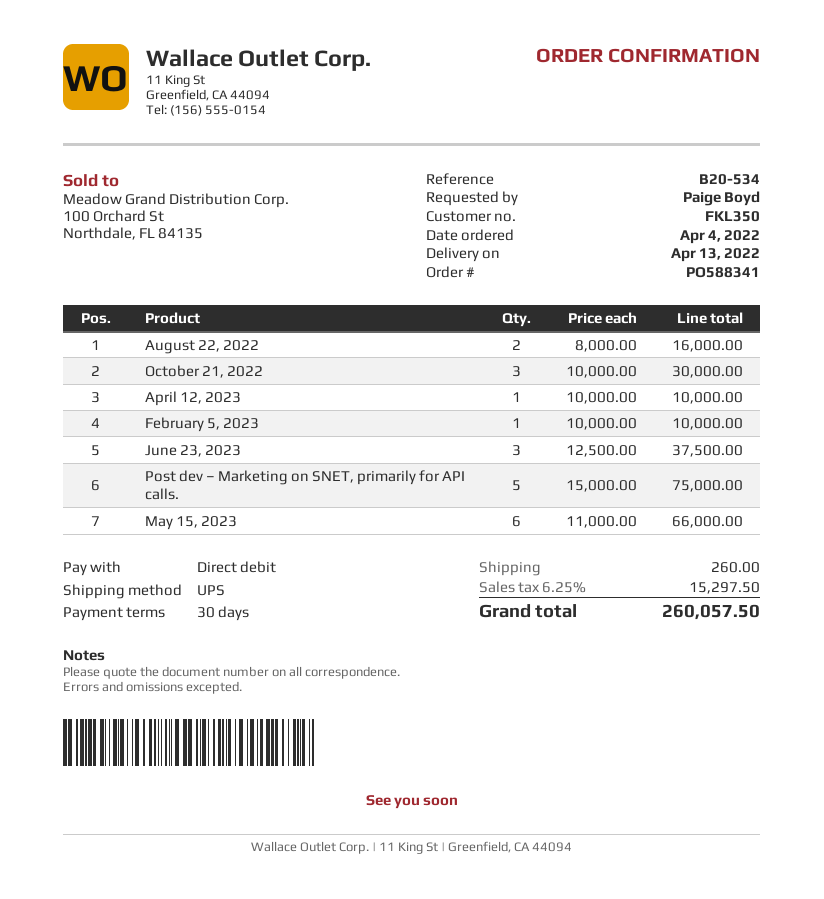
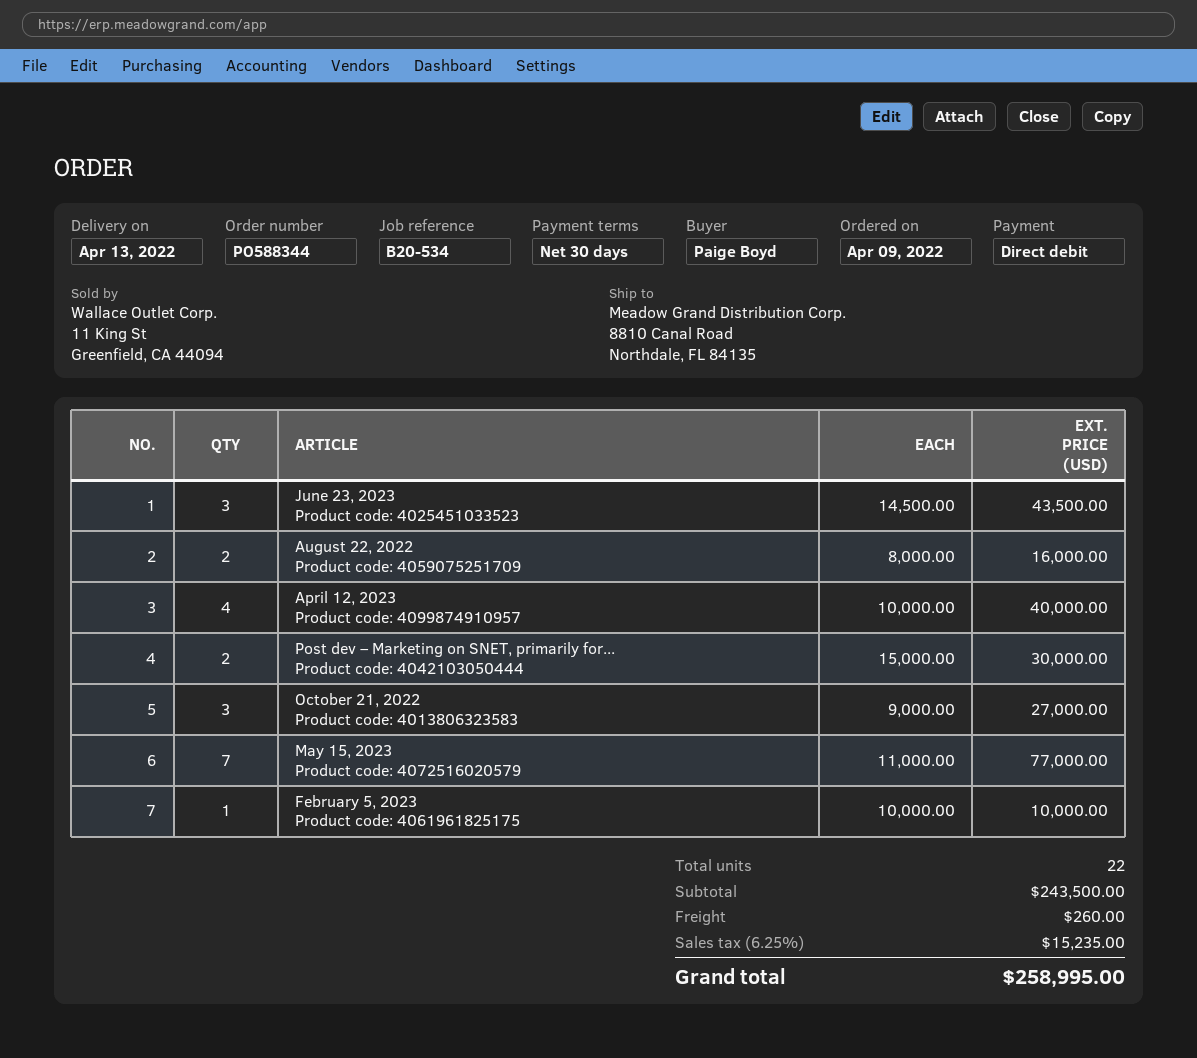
order number: PO588341 -> PO588344
order date: 2022-04-04 -> 2022-04-09
October 21, 2022: 3 x 10000.00 = 30000.00 -> 3 x 9000.00 = 27000.00
April 12, 2023: 1 x 10000.00 = 10000.00 -> 4 x 10000.00 = 40000.00
June 23, 2023: 3 x 12500.00 = 37500.00 -> 3 x 14500.00 = 43500.00
Post dev – Marketing on SNET, primarily for API calls.: 5 x 15000.00 = 75000.00 -> 2 x 15000.00 = 30000.00
May 15, 2023: 6 x 11000.00 = 66000.00 -> 7 x 11000.00 = 77000.00
tax: 6.25% = 15297.50 -> 6.25% = 15235.00
total: 260057.50 -> 258995.00

